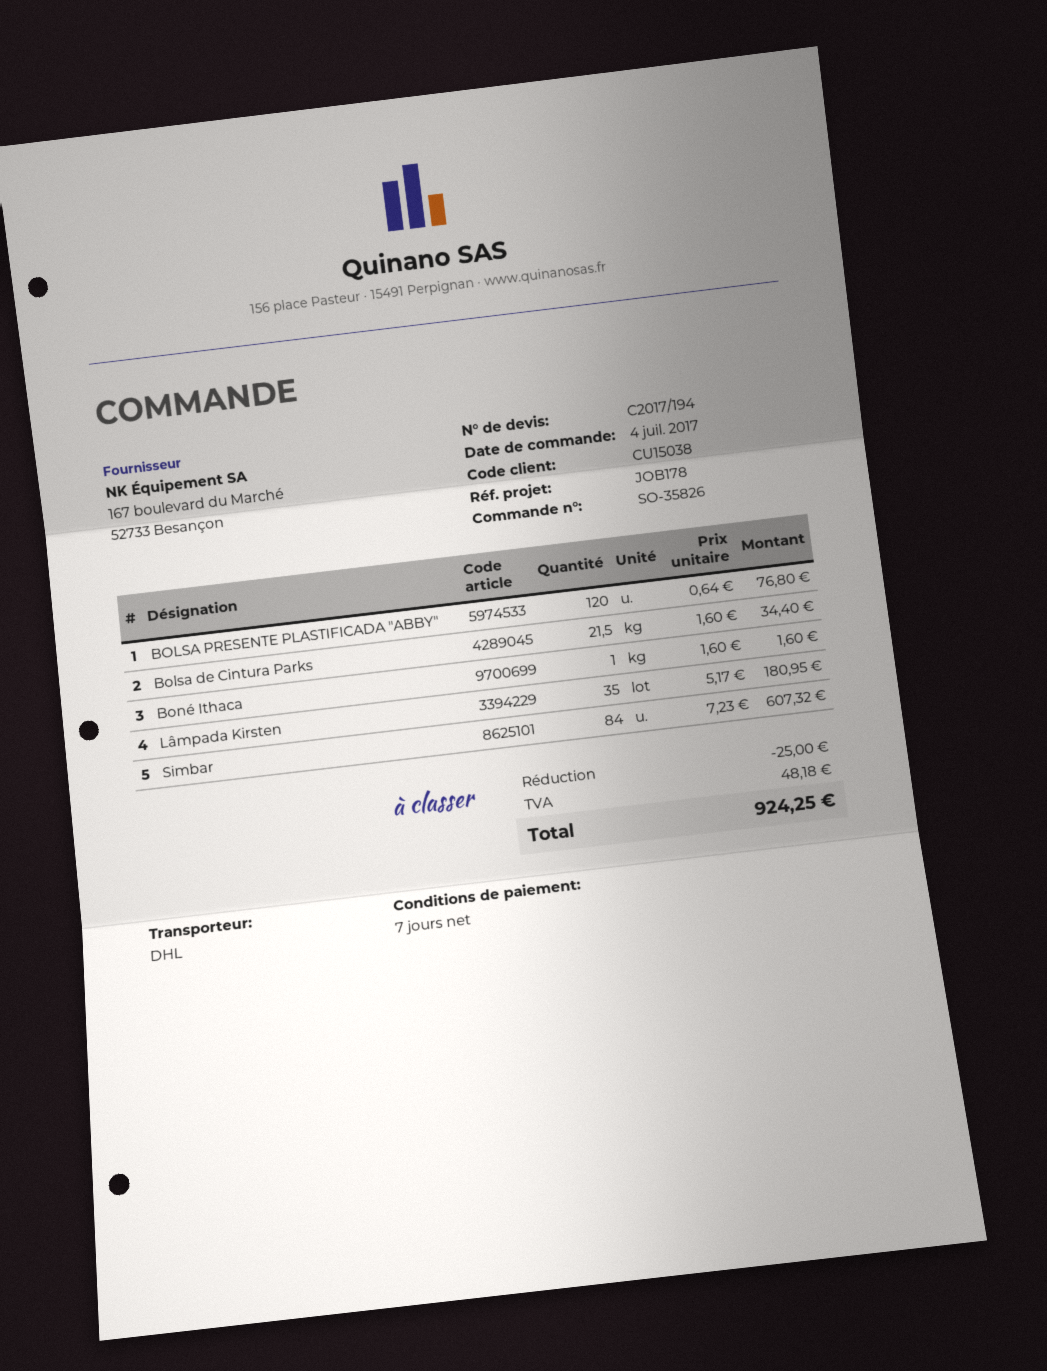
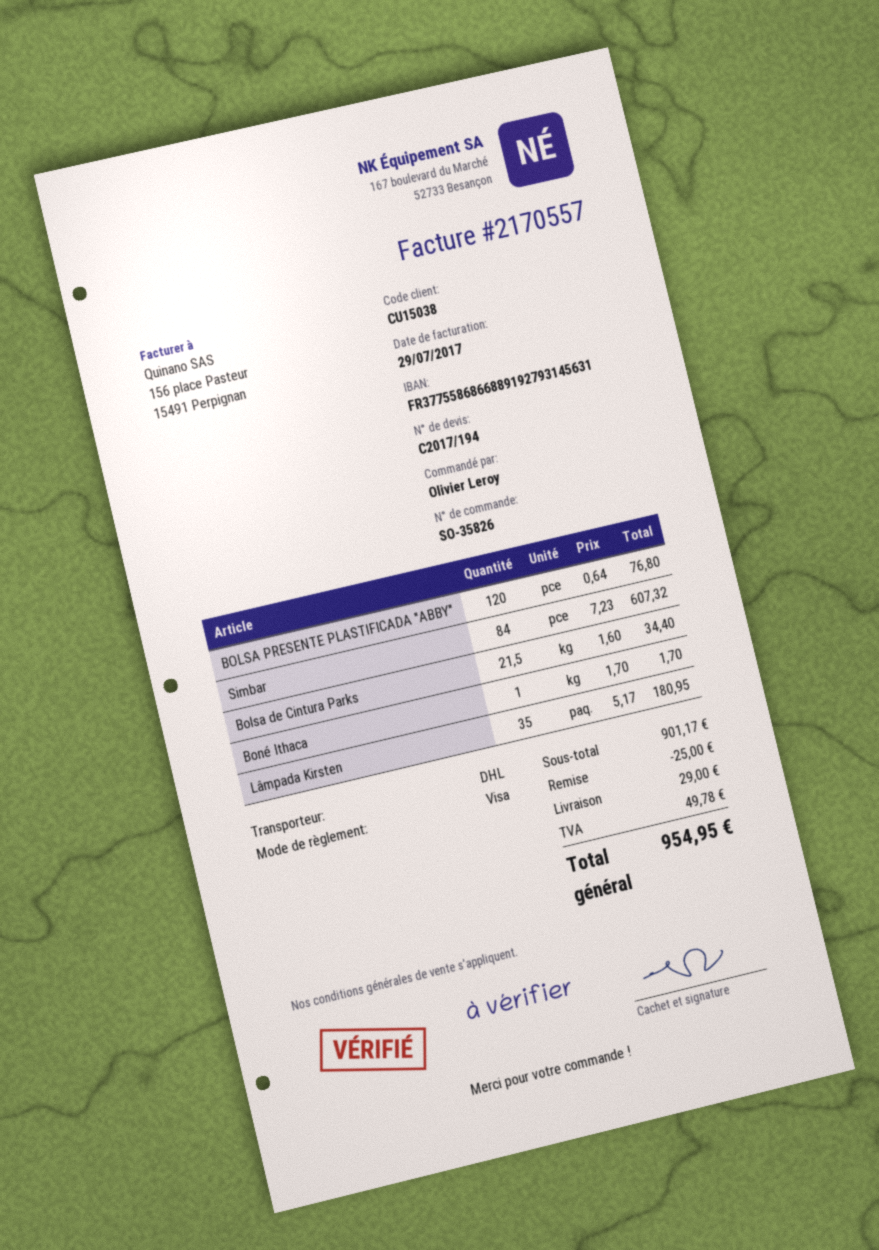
Boné Ithaca: 1 x 1.60 = 1.60 -> 1 x 1.70 = 1.70
shipping: none -> 29.00
tax: 48.18 -> 49.78
total: 924.25 -> 954.95

